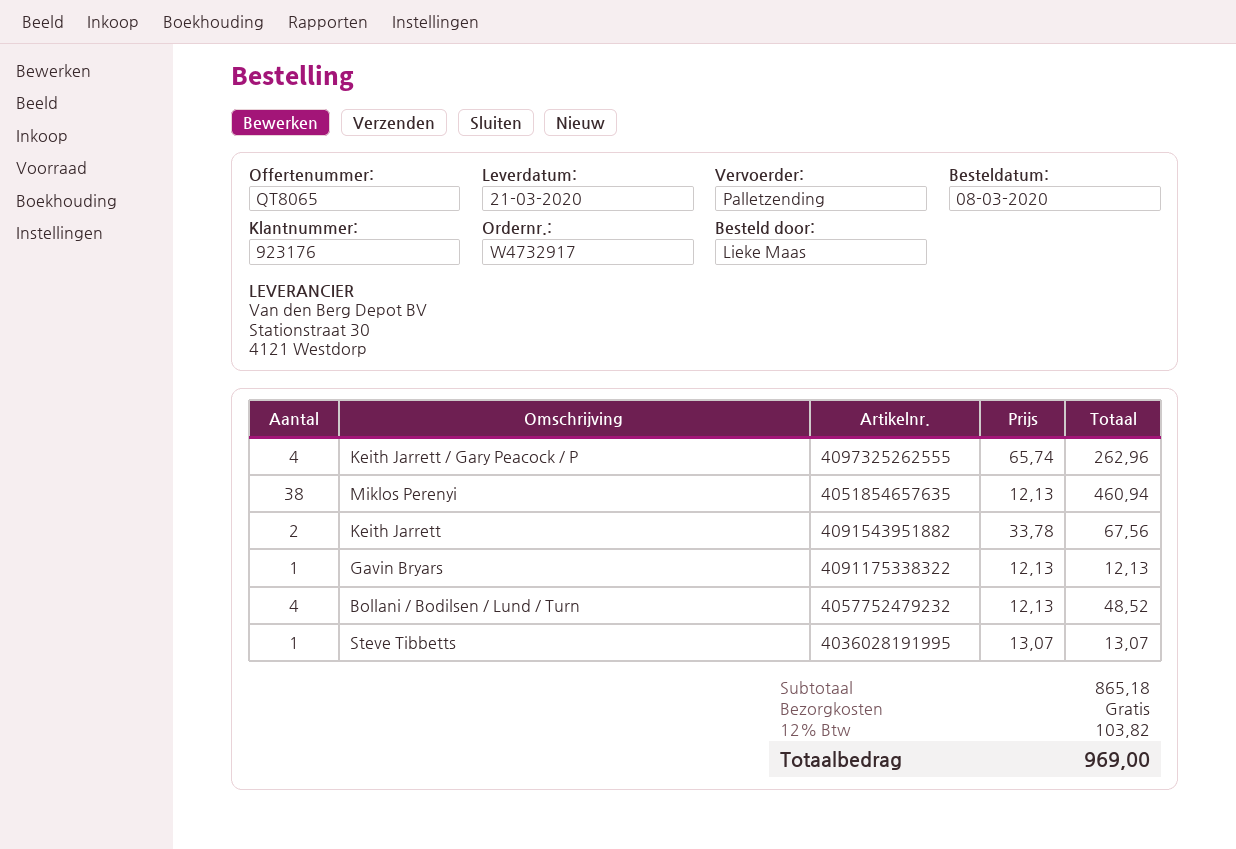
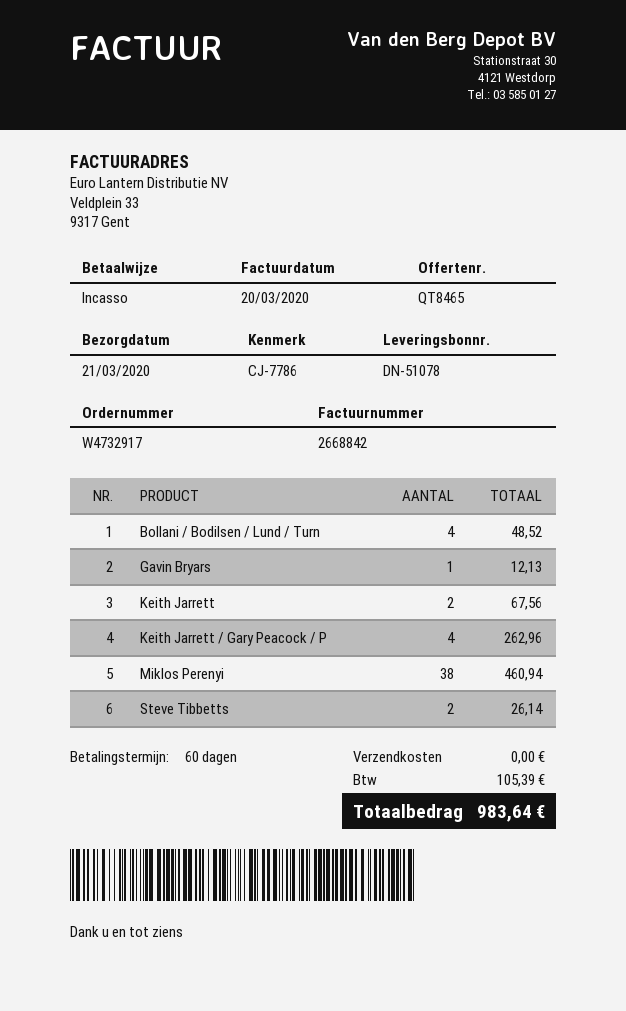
quote number: QT8065 -> QT8465
Steve Tibbetts: 1 for 13.07 -> 2 for 26.14
tax: 103.82 -> 105.39
total: 969.00 -> 983.64

